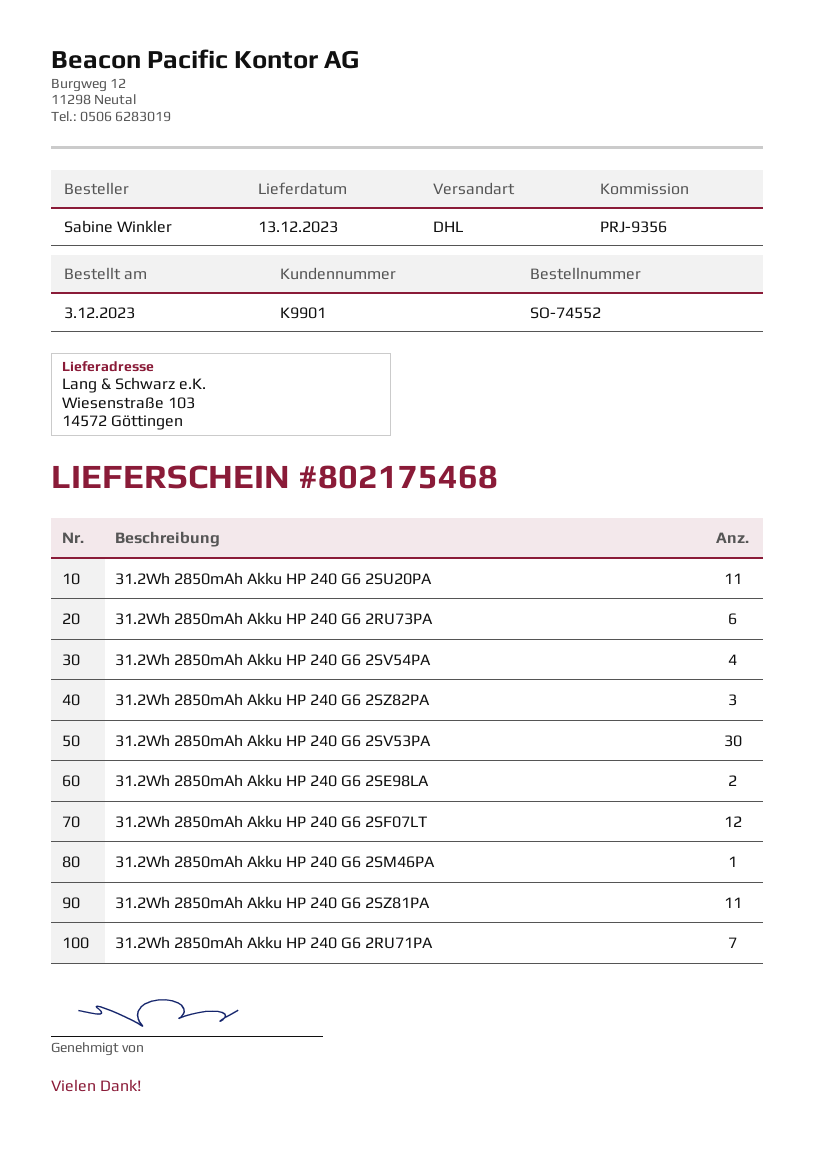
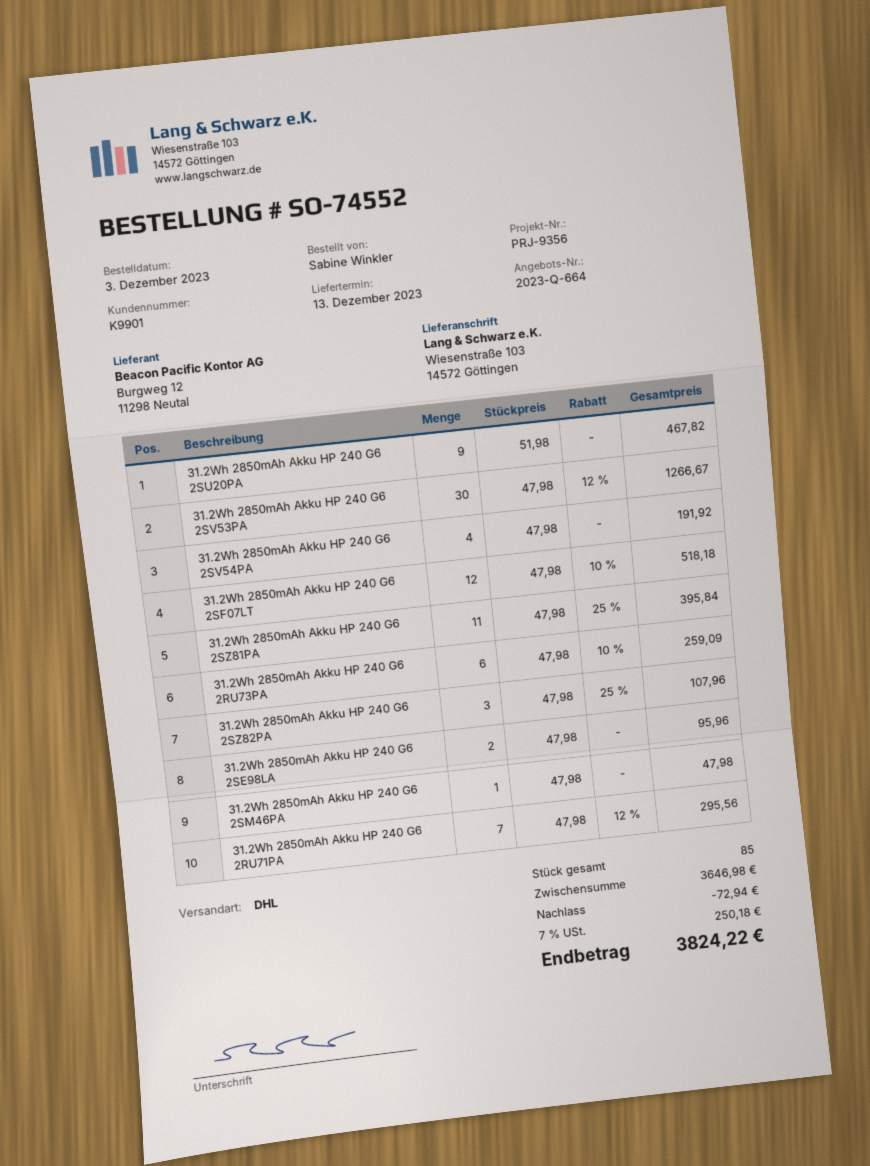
31.2Wh 2850mAh Akku HP 240 G6 2SU20PA: 11 -> 9

